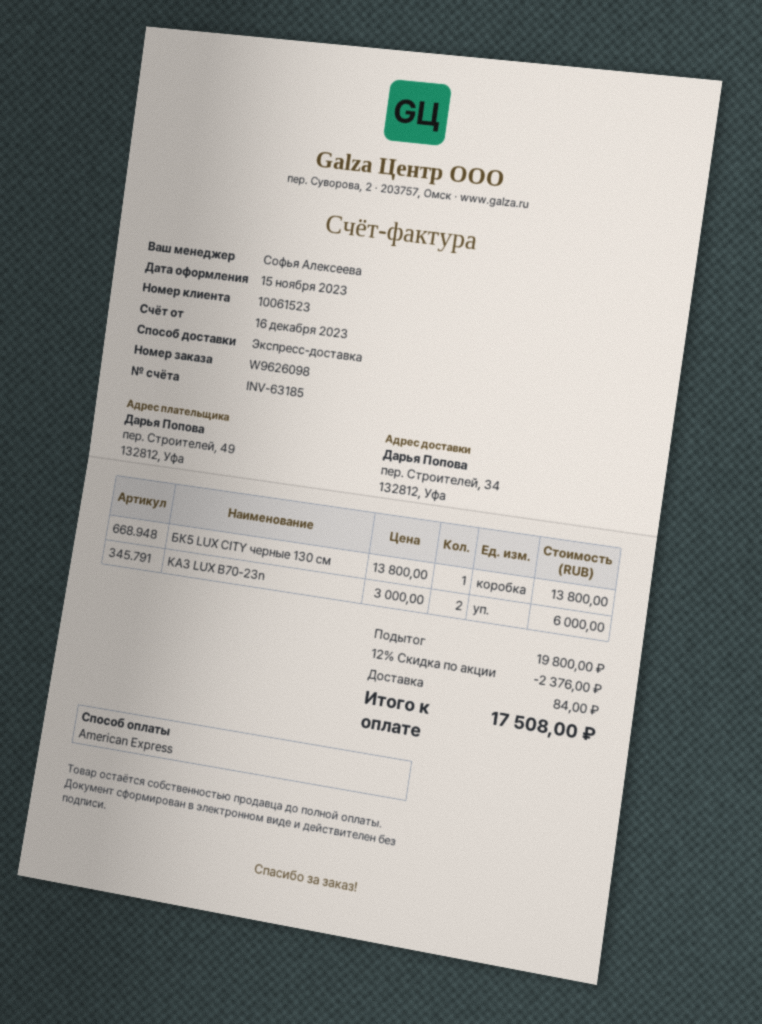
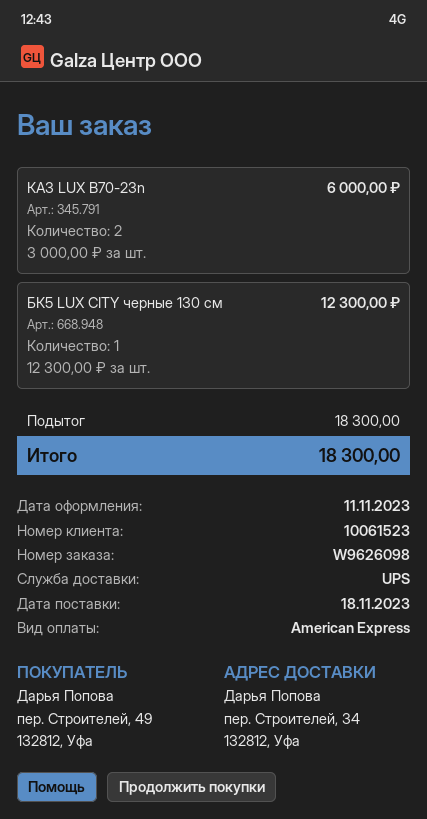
order date: 2023-11-15 -> 2023-11-11
shipping method: express -> UPS
БК5 LUX CITY черные 130 см: 1 x 13800.00 = 13800.00 -> 1 x 12300.00 = 12300.00
subtotal: 19800.00 -> 18300.00
discount: 12% = 2376.00 -> none
shipping: 84.00 -> none
total: 17508.00 -> 18300.00

